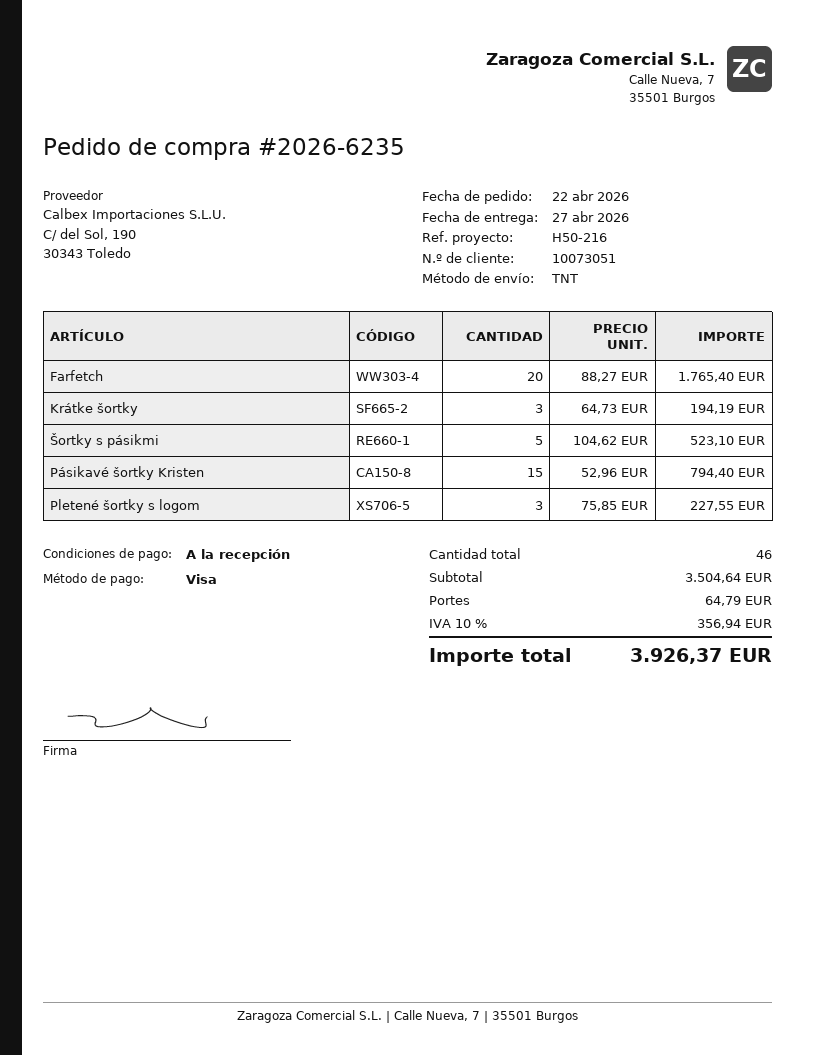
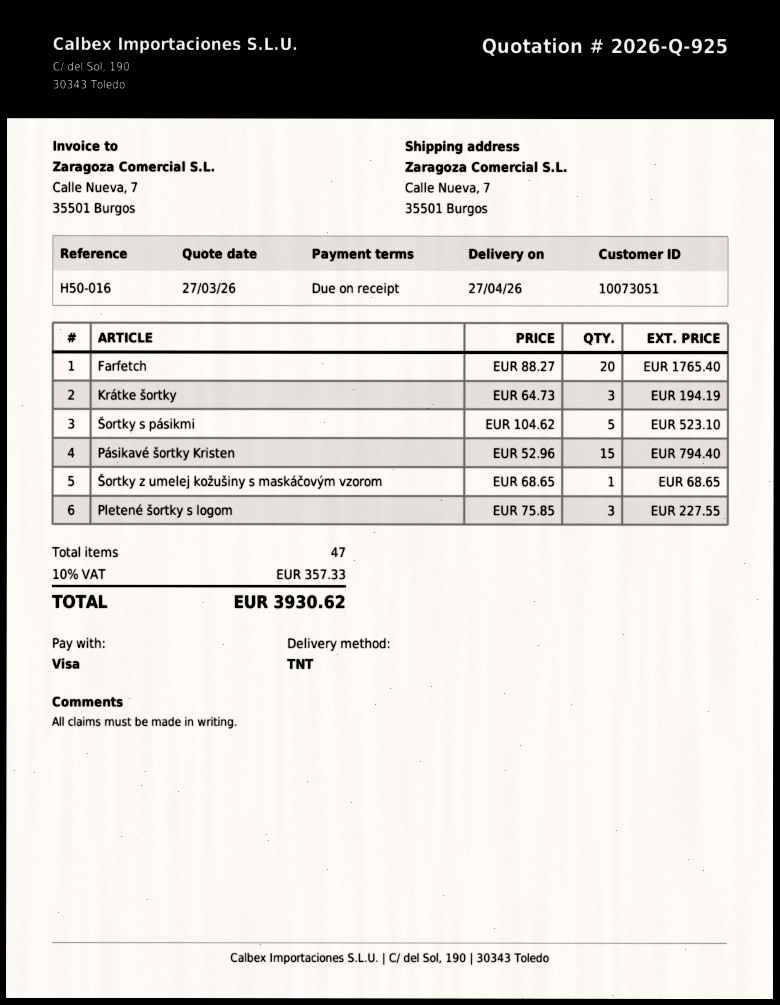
reference: H50-216 -> H50-016
Šortky z umelej kožušiny s maskáčovým vzorom: none -> 1 x 68.65 = 68.65
total quantity: 46 -> 47
shipping: 64.79 -> none
tax: 10% = 356.94 -> 10% = 357.33
total: 3926.37 -> 3930.62

